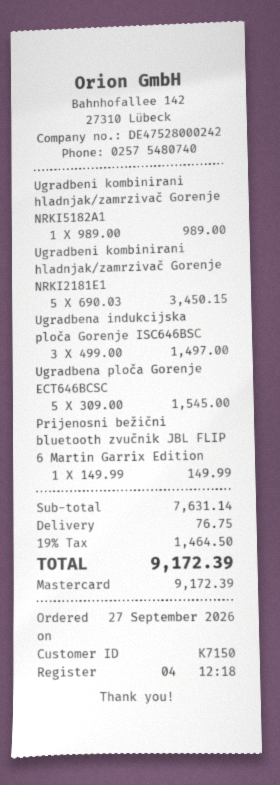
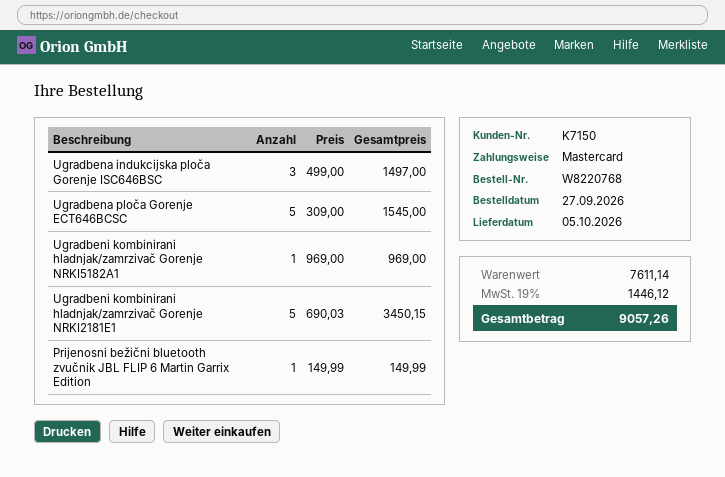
Ugradbeni kombinirani hladnjak/zamrzivač Gorenje NRKI5182A1: 1 x 989.00 = 989.00 -> 1 x 969.00 = 969.00
subtotal: 7631.14 -> 7611.14
shipping: 76.75 -> none
tax: 19% = 1464.50 -> 19% = 1446.12
total: 9172.39 -> 9057.26

